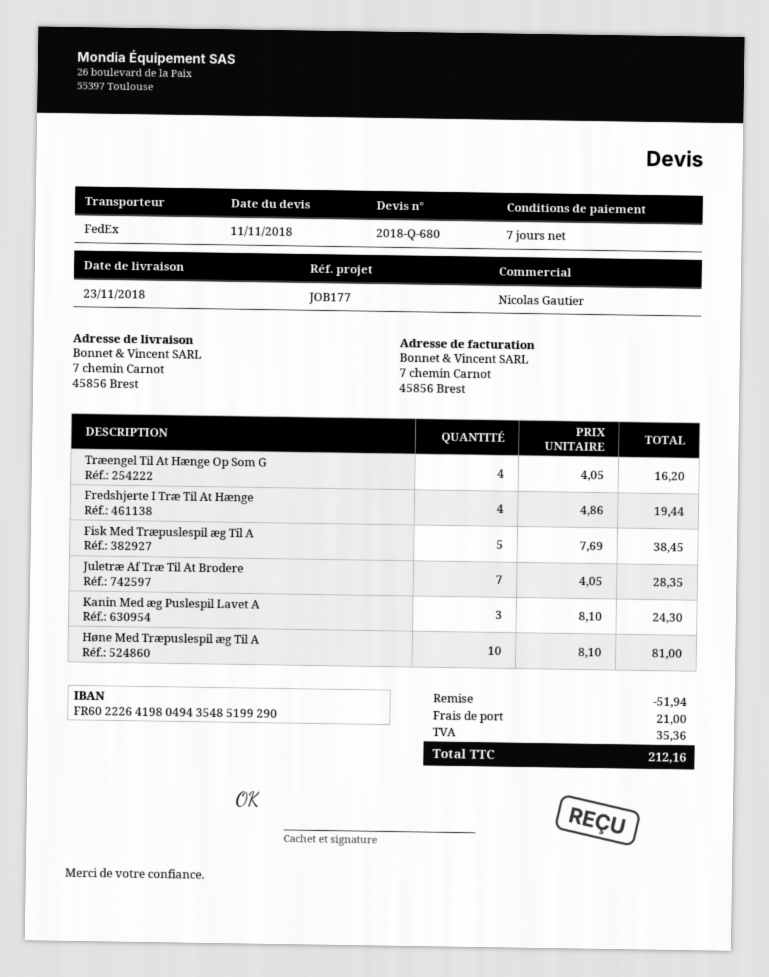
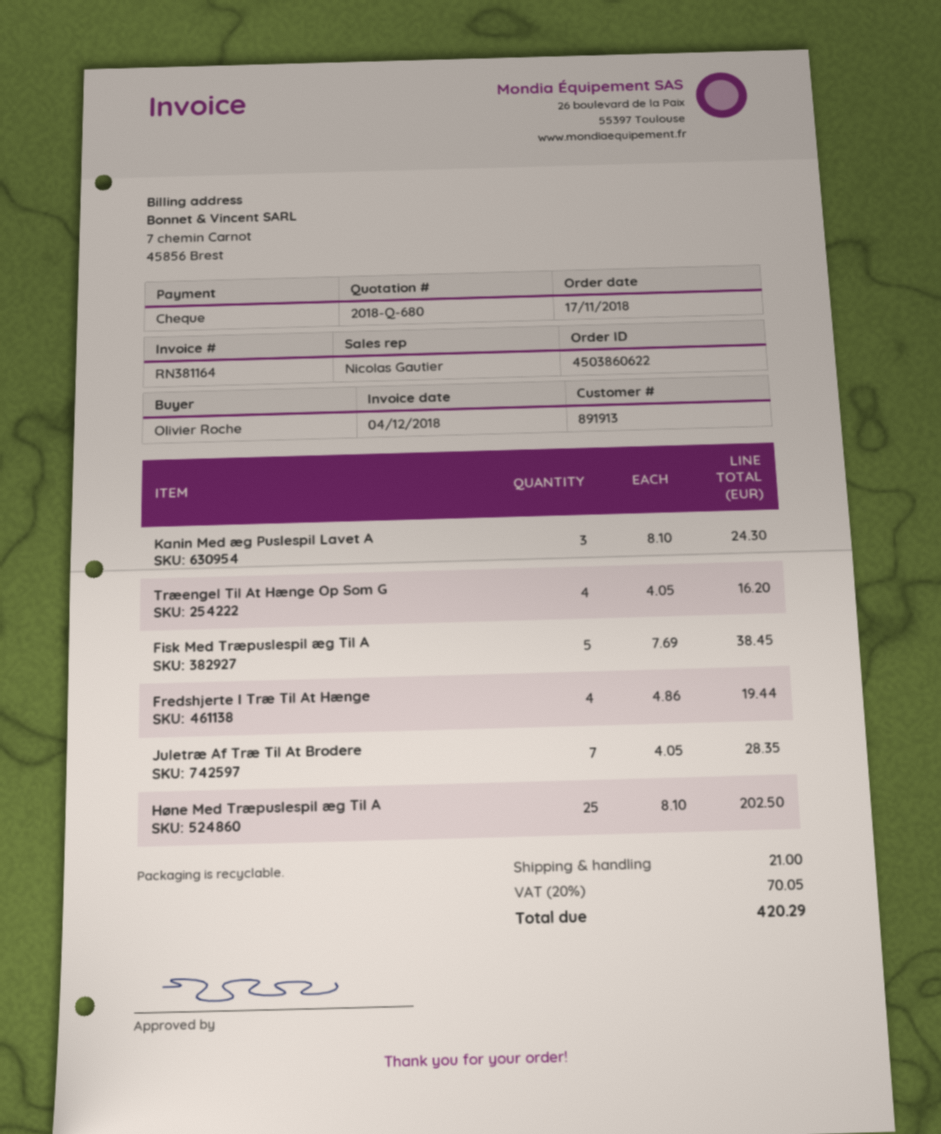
Høne Med Træpuslespil æg Til A: 10 x 8.10 = 81.00 -> 25 x 8.10 = 202.50
discount: 51.94 -> none
tax: 35.36 -> 70.05
total: 212.16 -> 420.29

